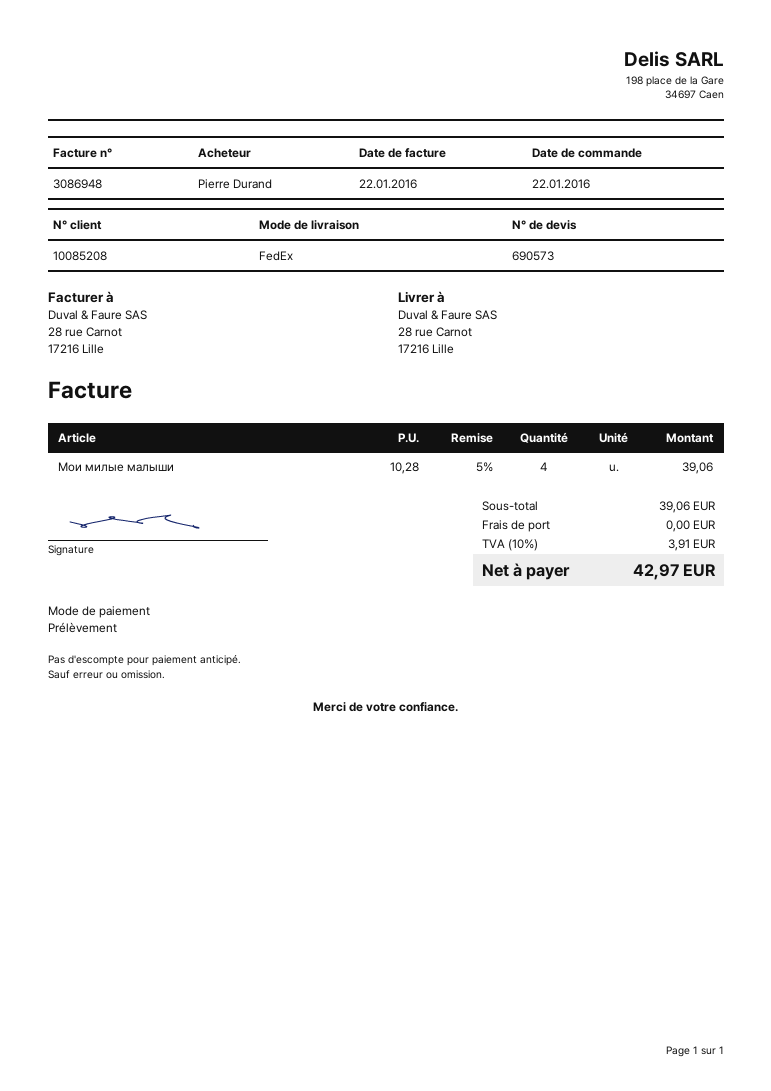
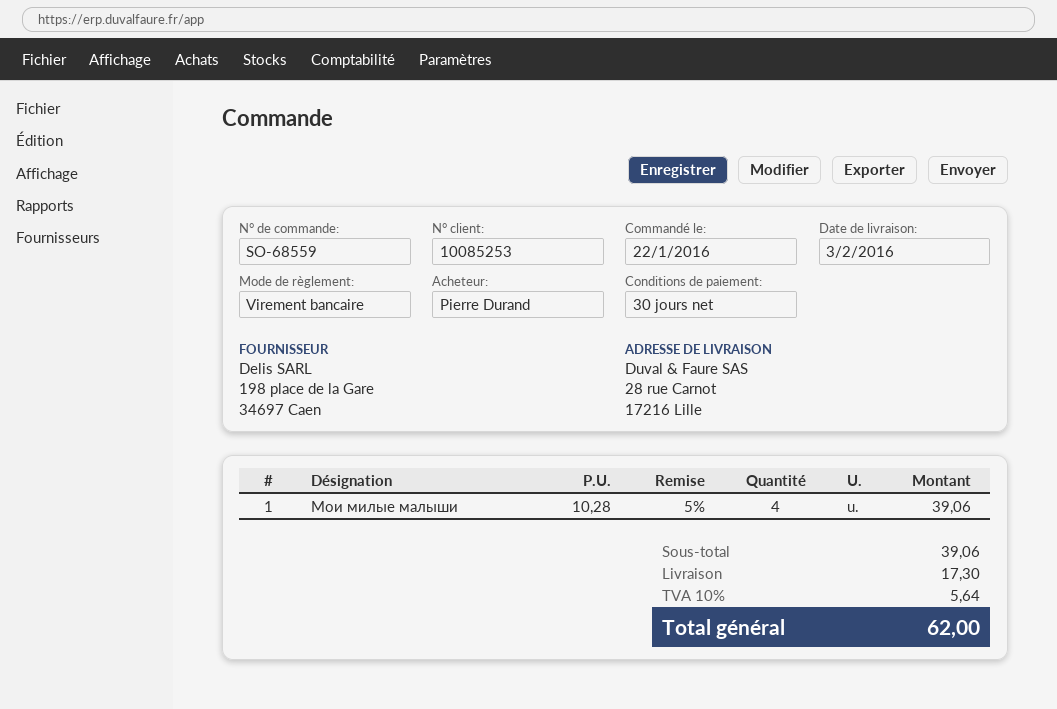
customer number: 10085208 -> 10085253
payment method: direct debit -> bank transfer
shipping: 0.00 -> 17.30
tax: 10% = 3.91 -> 10% = 5.64
total: 42.97 -> 62.00

